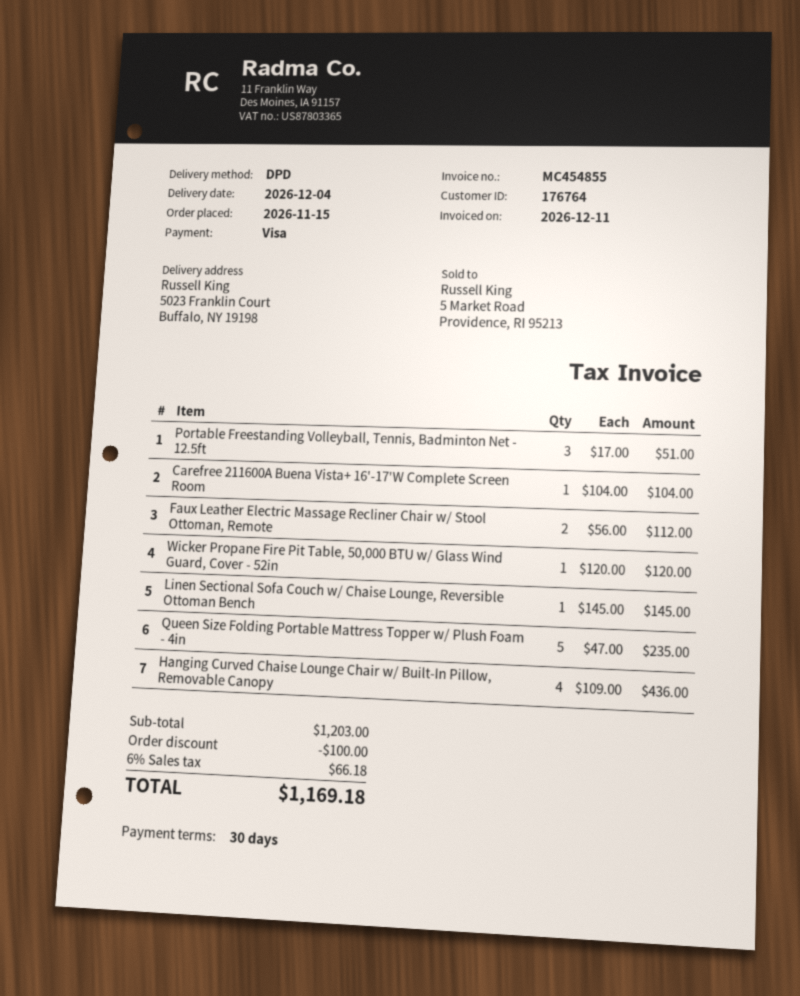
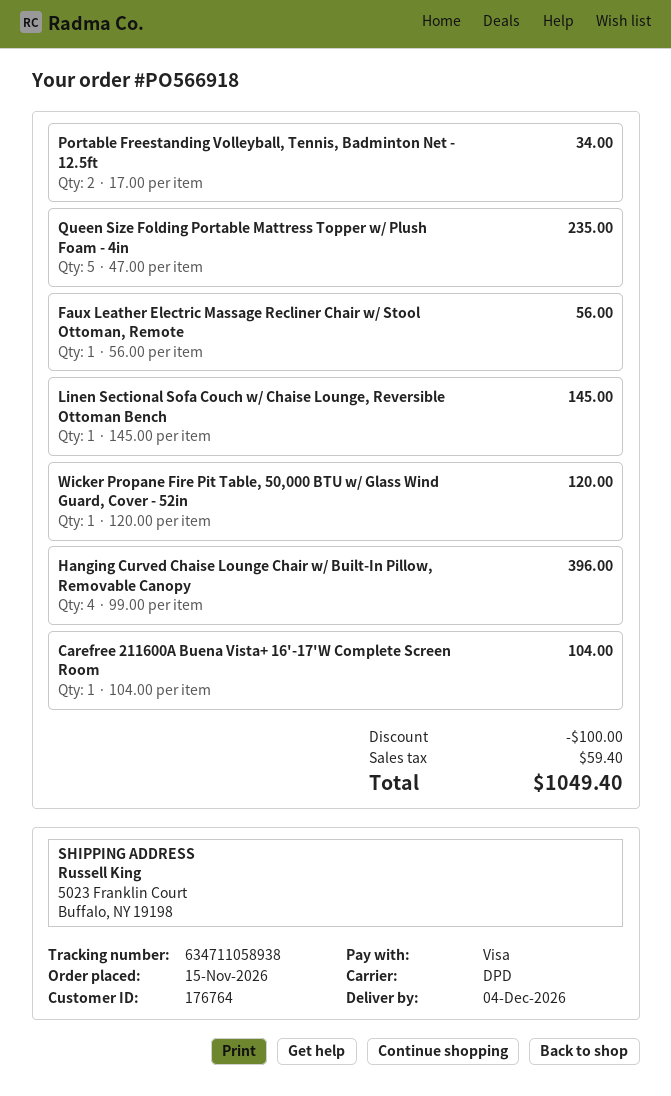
Portable Freestanding Volleyball, Tennis, Badminton Net - 12.5ft: 3 x 17.00 = 51.00 -> 2 x 17.00 = 34.00
Faux Leather Electric Massage Recliner Chair w/ Stool Ottoman, Remote: 2 x 56.00 = 112.00 -> 1 x 56.00 = 56.00
Hanging Curved Chaise Lounge Chair w/ Built-In Pillow, Removable Canopy: 4 x 109.00 = 436.00 -> 4 x 99.00 = 396.00
tax: 66.18 -> 59.40
total: 1169.18 -> 1049.40

